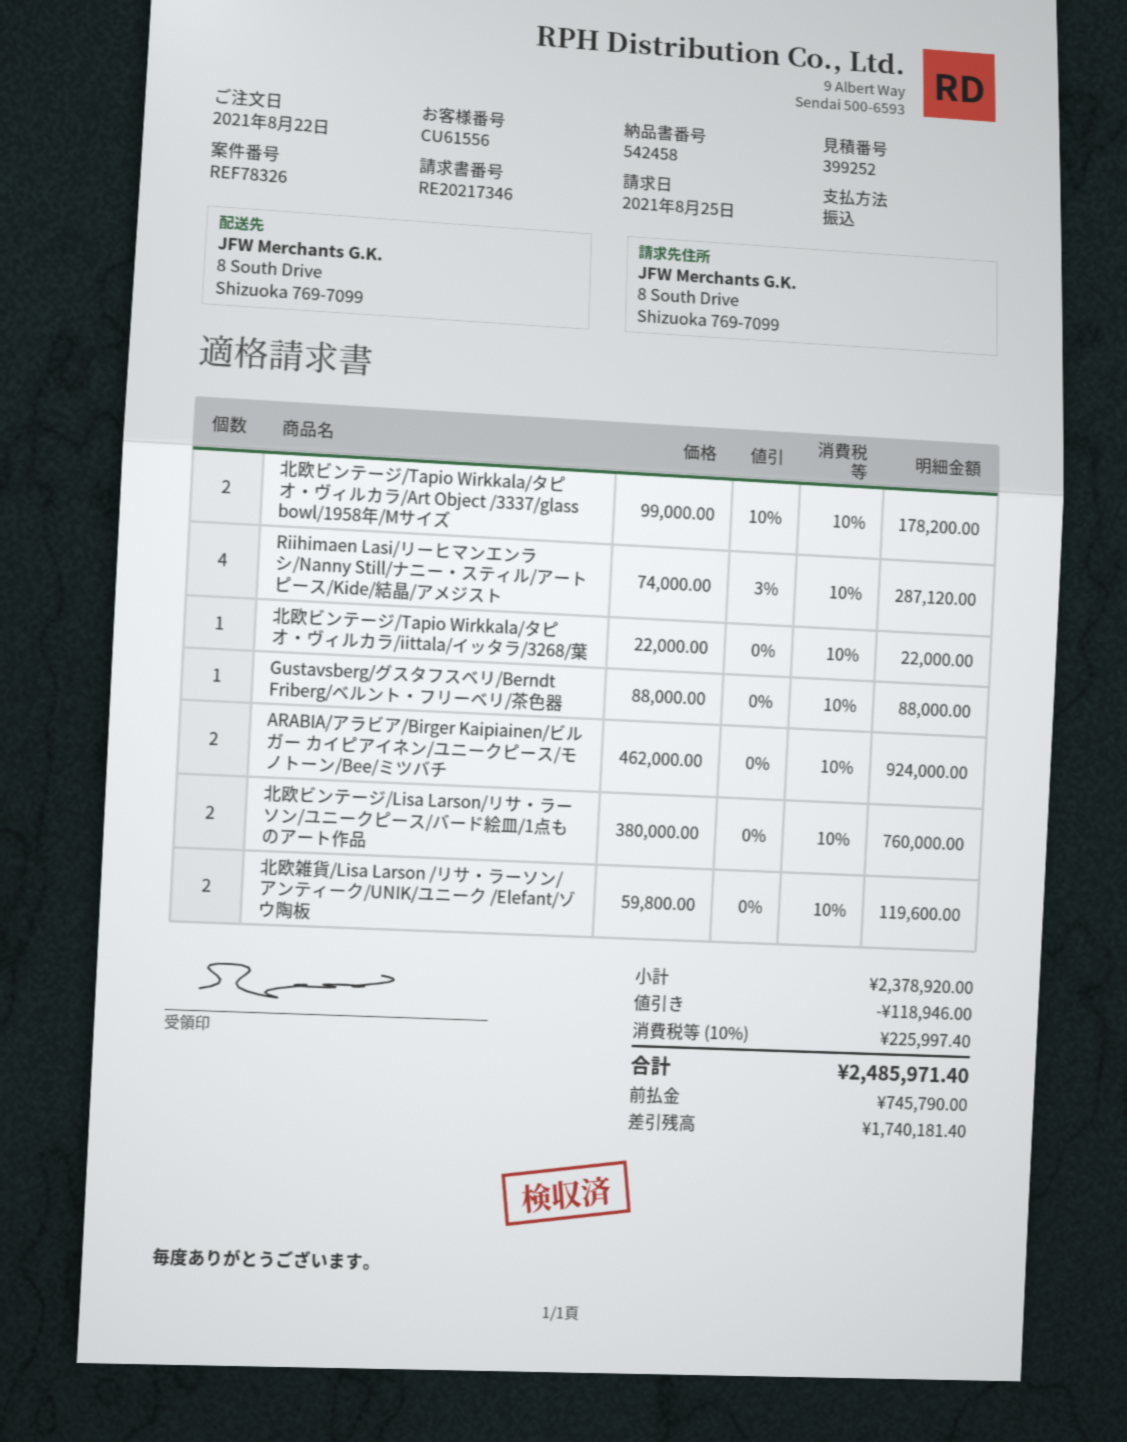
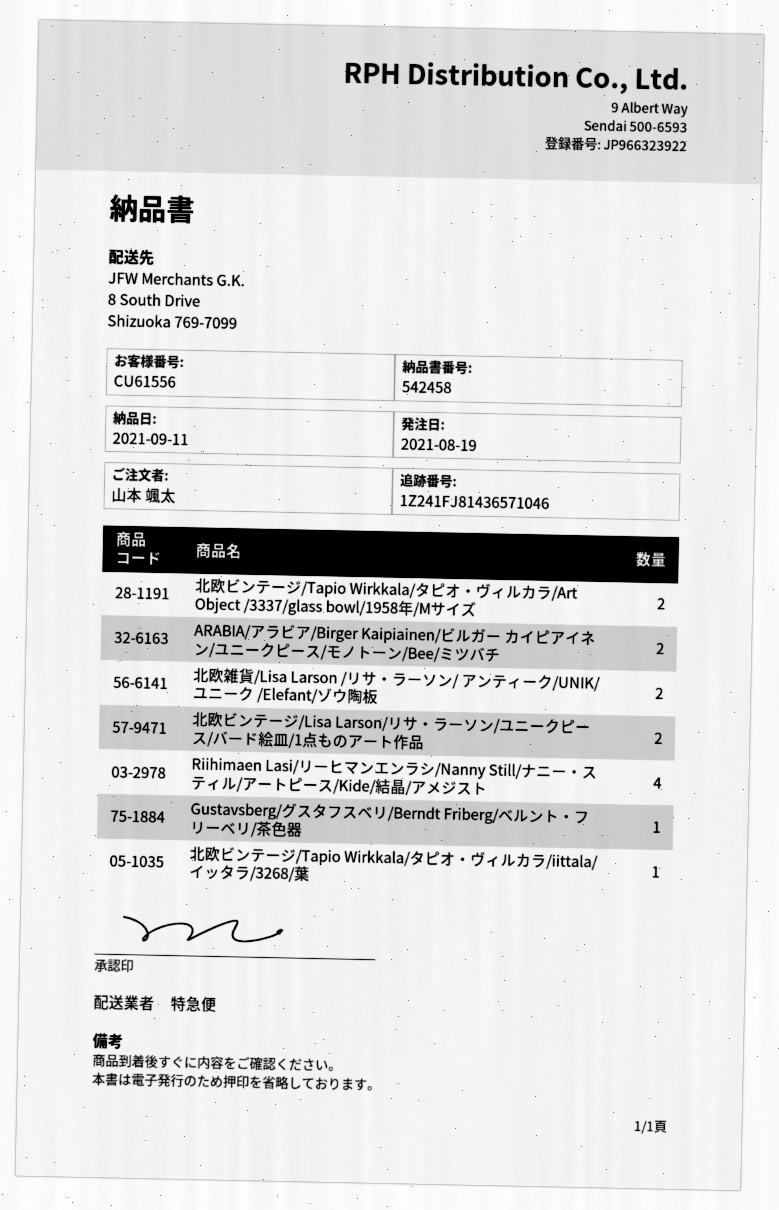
order date: 2021-08-22 -> 2021-08-19

